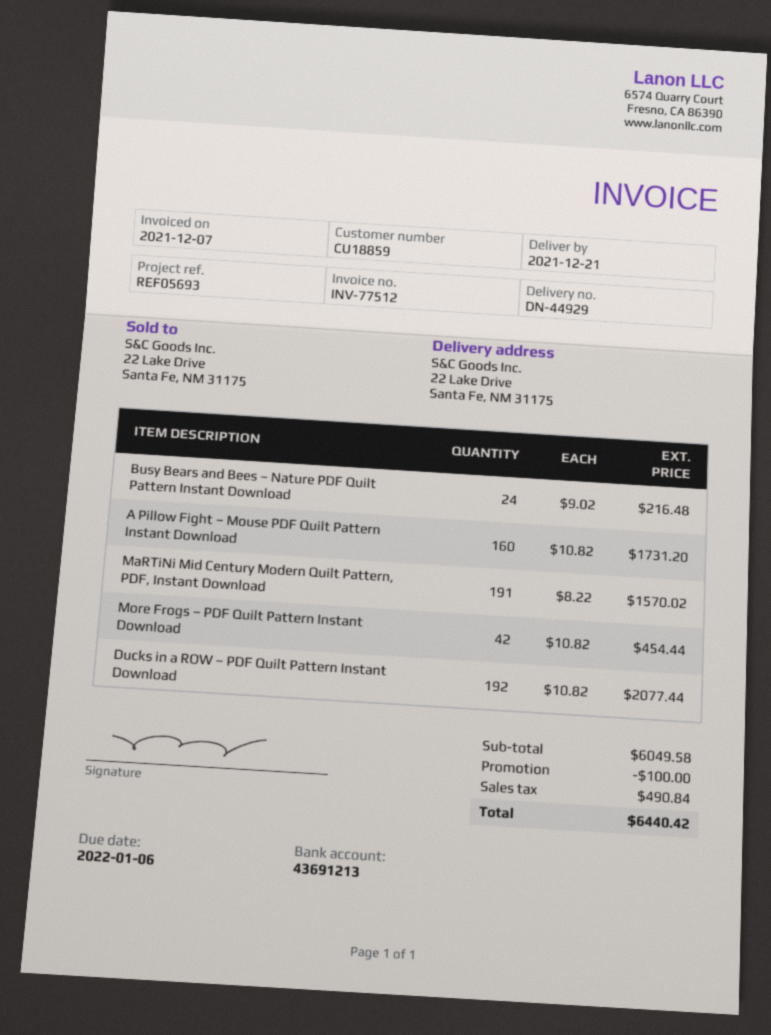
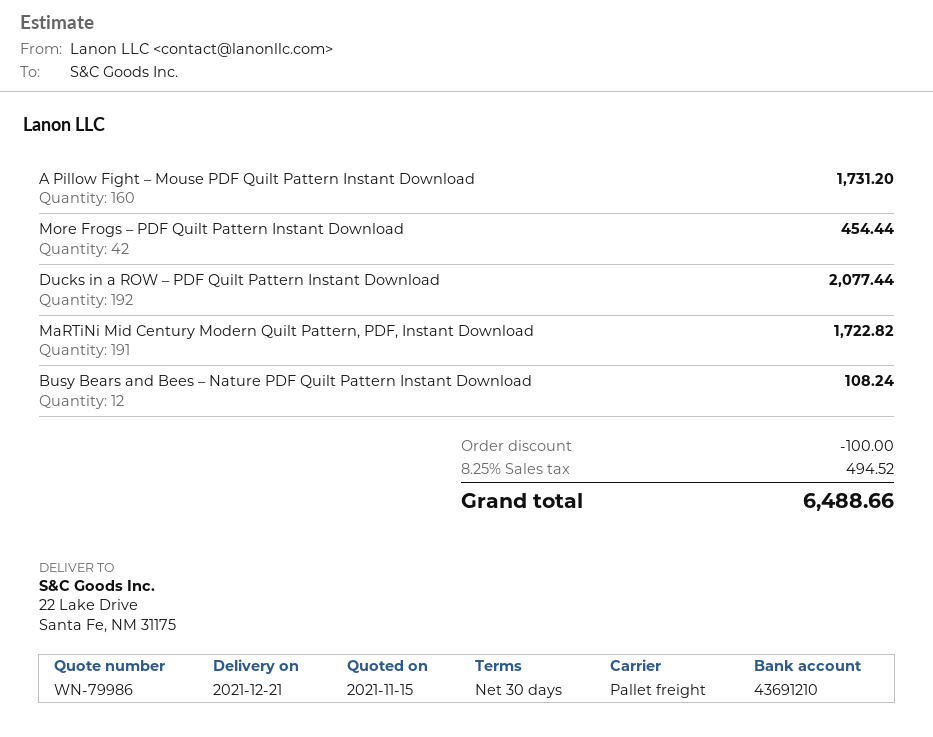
bank account: 43691213 -> 43691210
Busy Bears and Bees – Nature PDF Quilt Pattern Instant Download: 24 for 216.48 -> 12 for 108.24
MaRTiNi Mid Century Modern Quilt Pattern, PDF, Instant Download: 191 for 1570.02 -> 191 for 1722.82
tax: 490.84 -> 494.52
total: 6440.42 -> 6488.66

